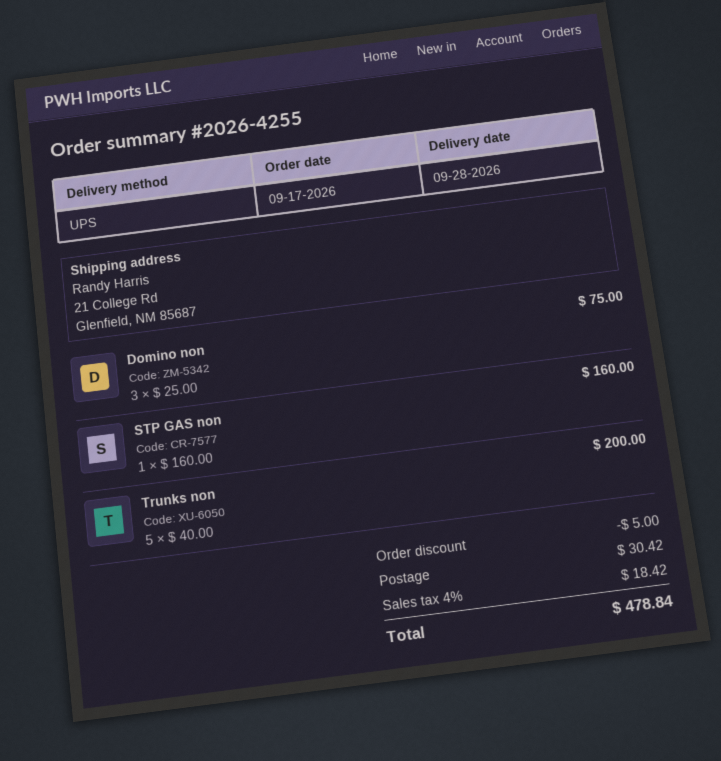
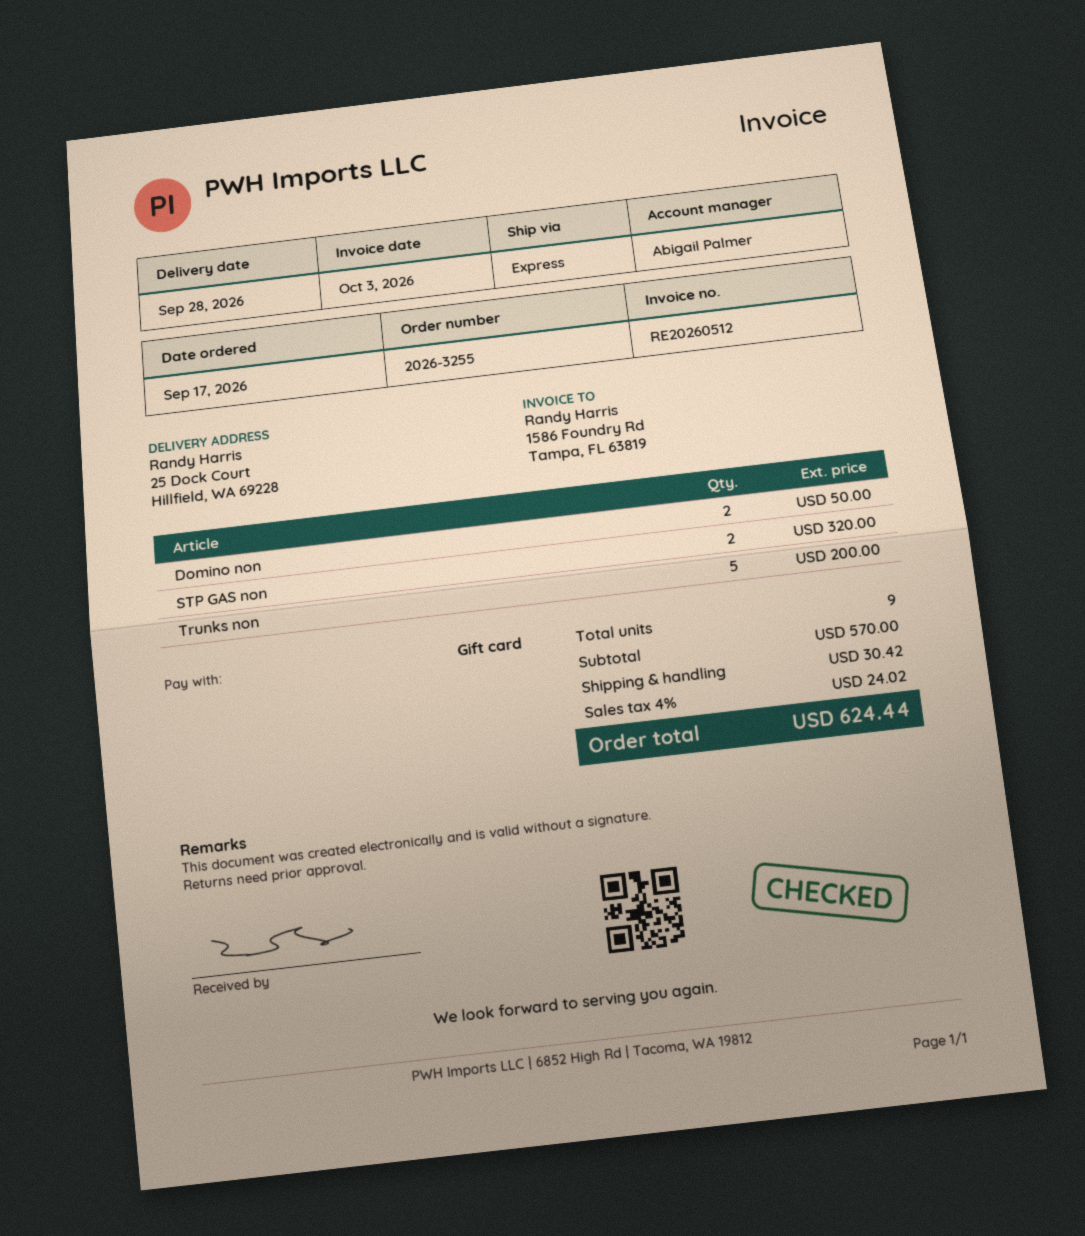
order number: 2026-4255 -> 2026-3255
shipping method: UPS -> express
ship to: 21 College Rd, Glenfield, NM 85687 -> 25 Dock Court, Hillfield, WA 69228
Domino non: 3 for 75.00 -> 2 for 50.00
STP GAS non: 1 for 160.00 -> 2 for 320.00
discount: 5.00 -> none
tax: 4% = 18.42 -> 4% = 24.02
total: 478.84 -> 624.44

